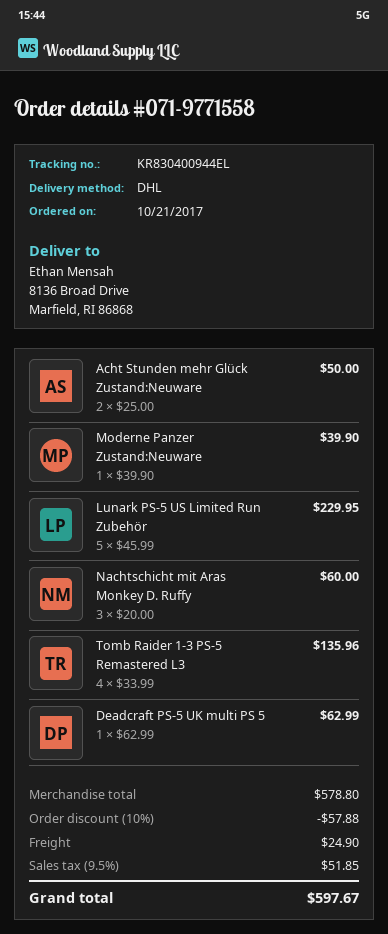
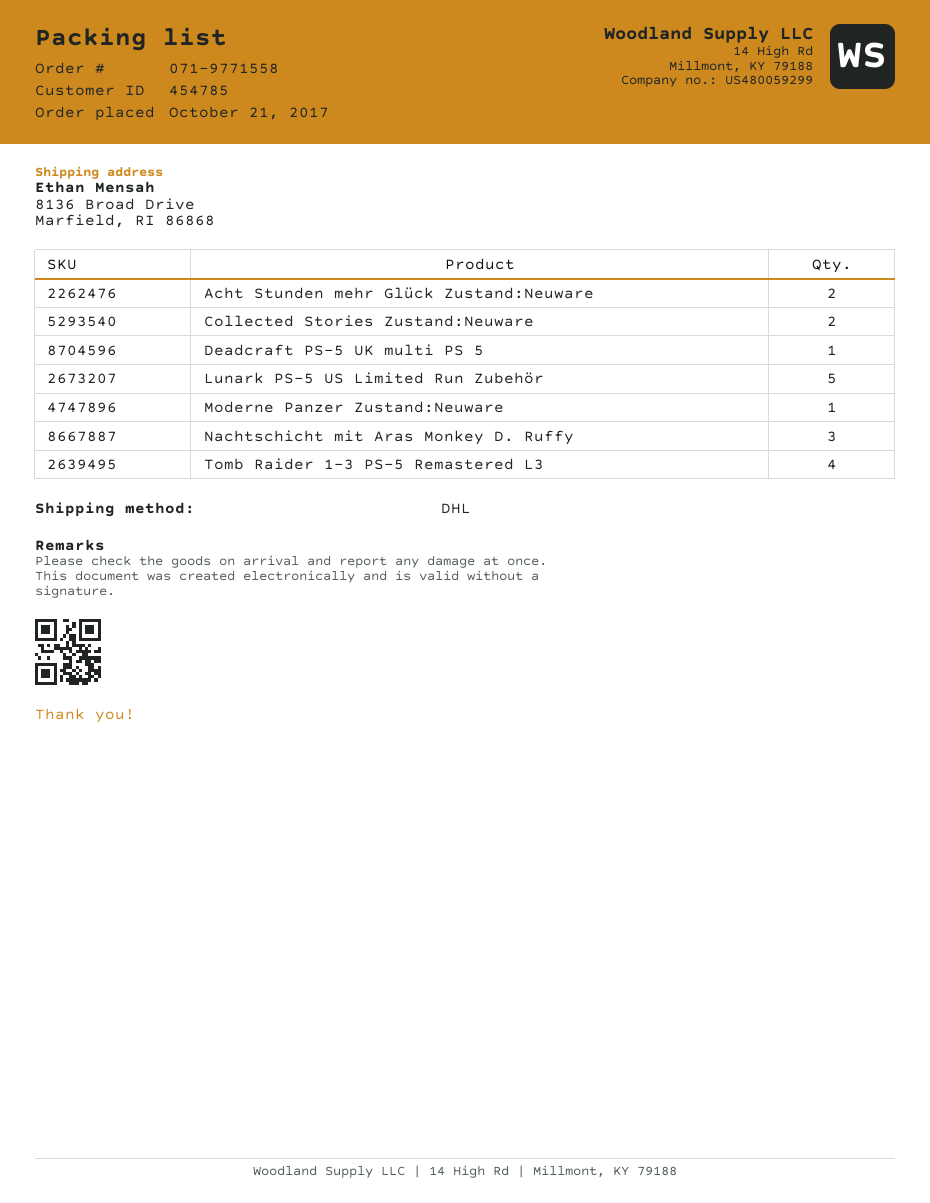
Collected Stories Zustand:Neuware: none -> 2

